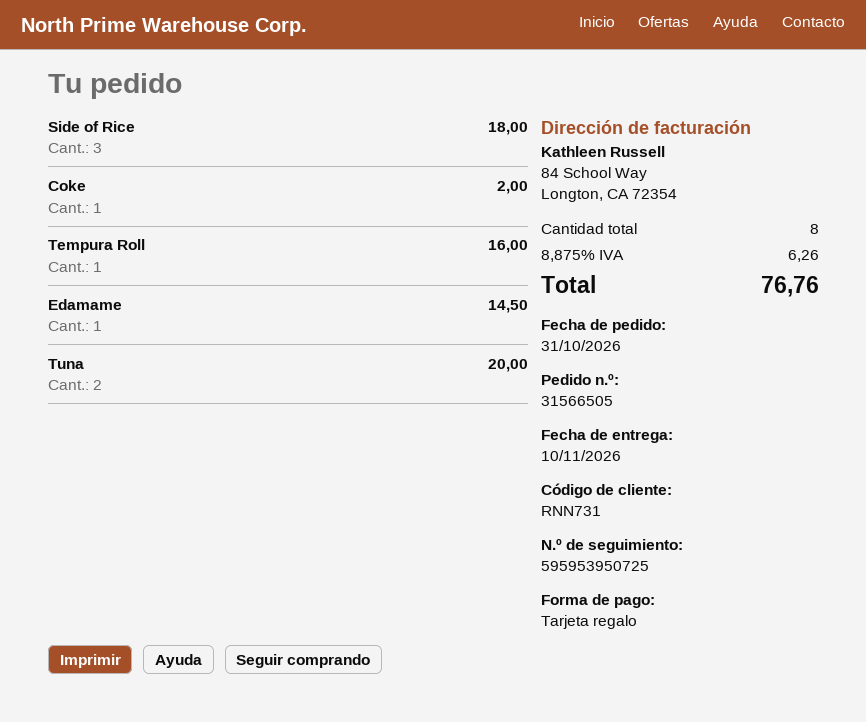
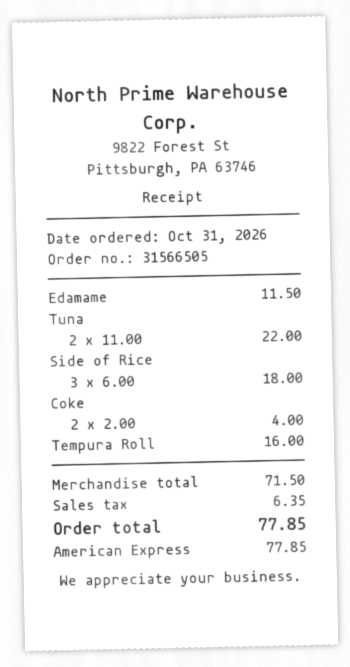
payment method: gift card -> American Express
Coke: 1 for 2.00 -> 2 for 4.00
Edamame: 1 for 14.50 -> 1 for 11.50
Tuna: 2 for 20.00 -> 2 for 22.00
tax: 6.26 -> 6.35
total: 76.76 -> 77.85

